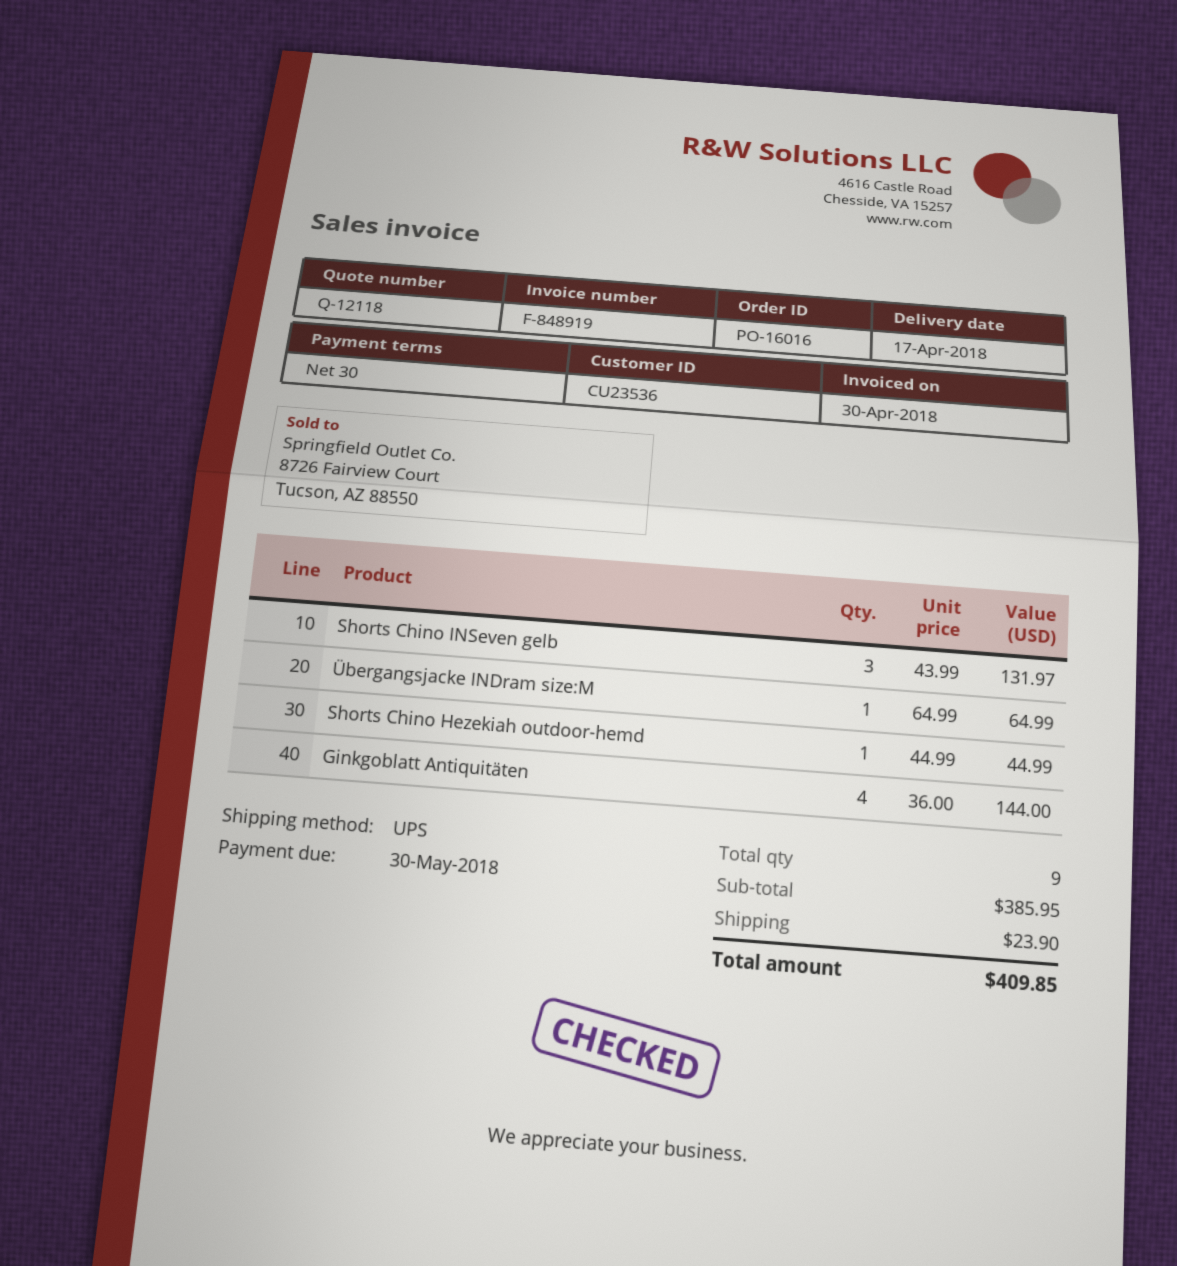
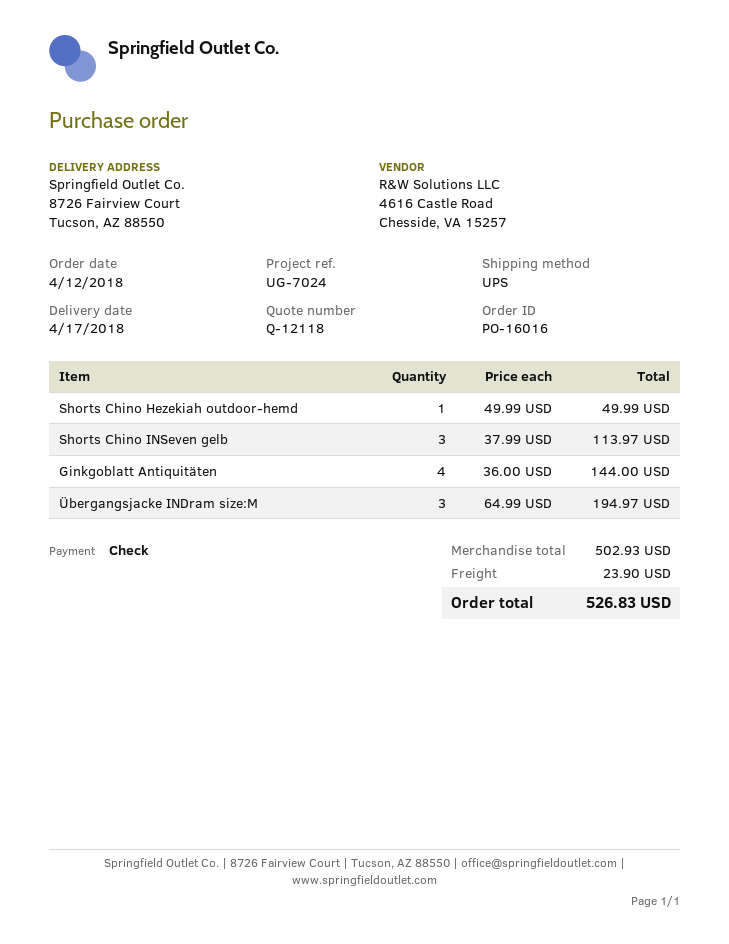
Shorts Chino INSeven gelb: 3 x 43.99 = 131.97 -> 3 x 37.99 = 113.97
Übergangsjacke INDram size:M: 1 x 64.99 = 64.99 -> 3 x 64.99 = 194.97
Shorts Chino Hezekiah outdoor-hemd: 1 x 44.99 = 44.99 -> 1 x 49.99 = 49.99
subtotal: 385.95 -> 502.93
total: 409.85 -> 526.83

